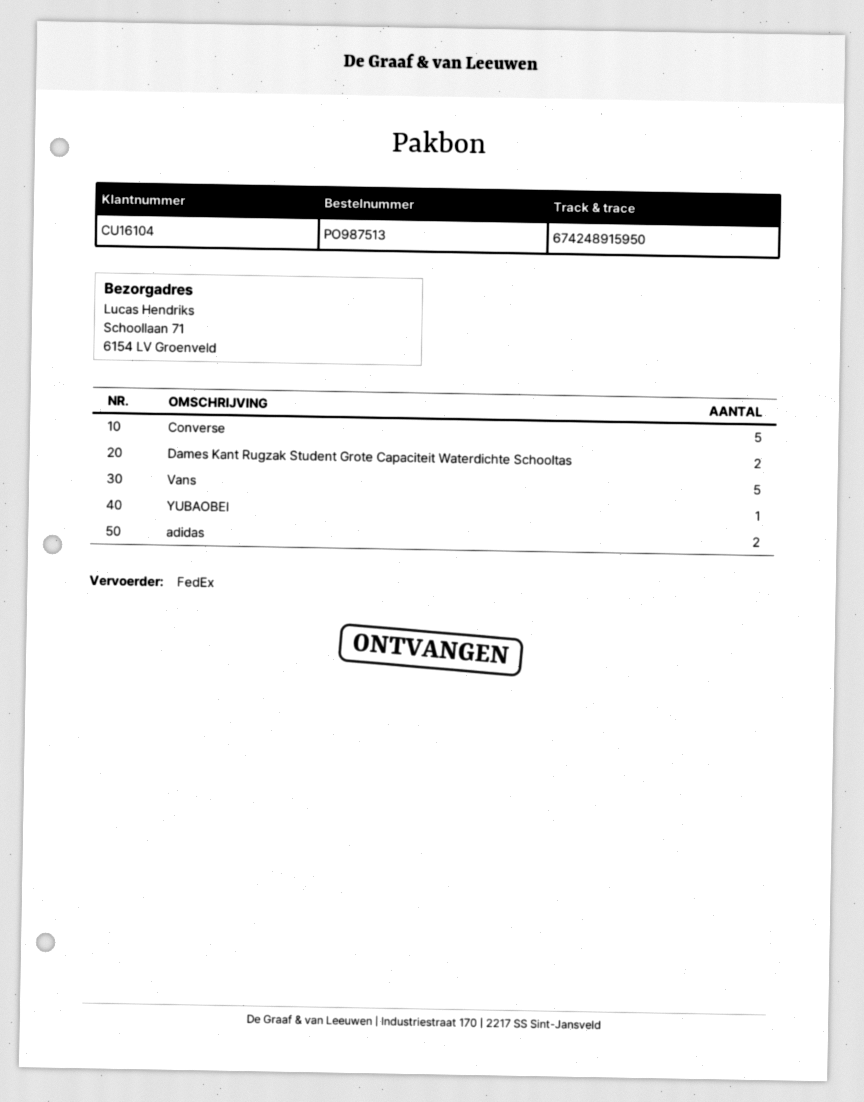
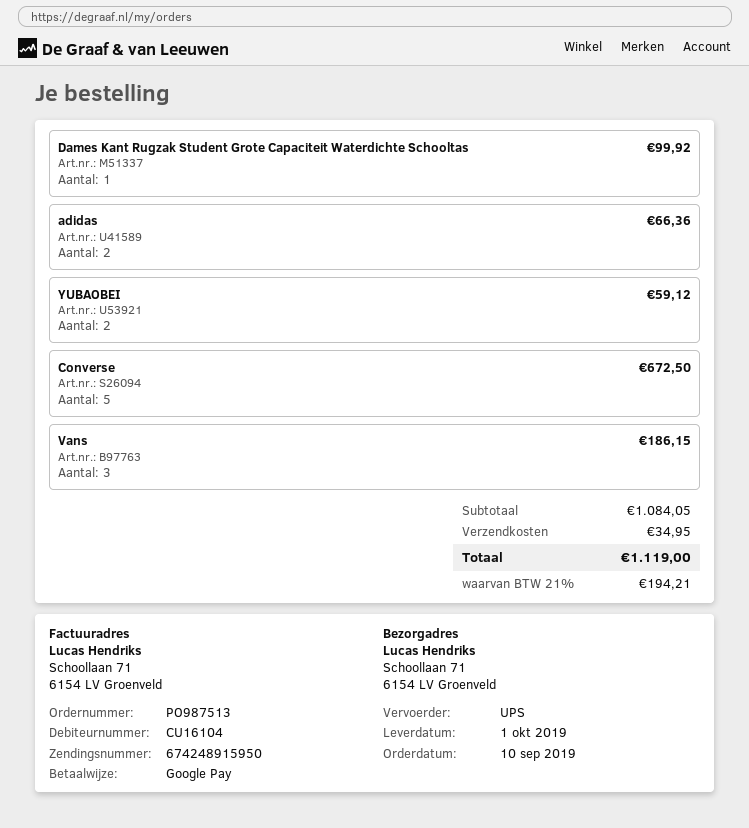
shipping method: FedEx -> UPS
Dames Kant Rugzak Student Grote Capaciteit Waterdichte Schooltas: 2 -> 1
Vans: 5 -> 3
YUBAOBEI: 1 -> 2

